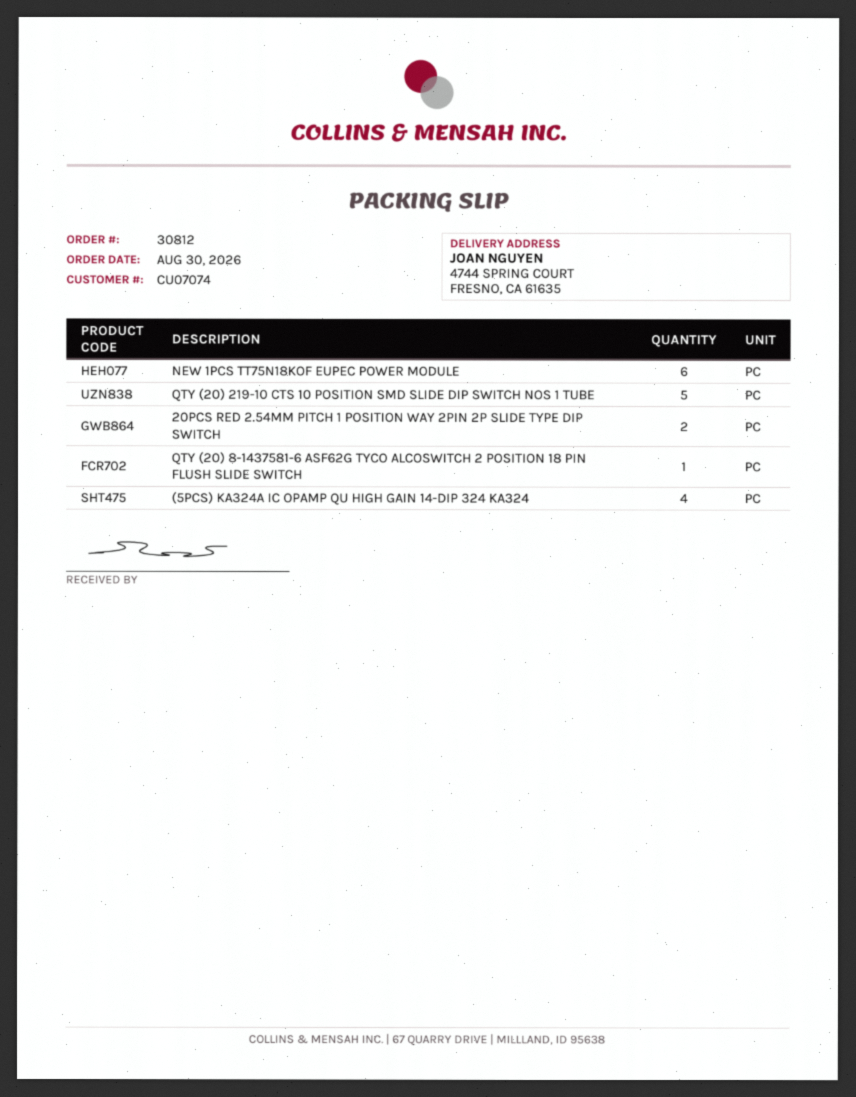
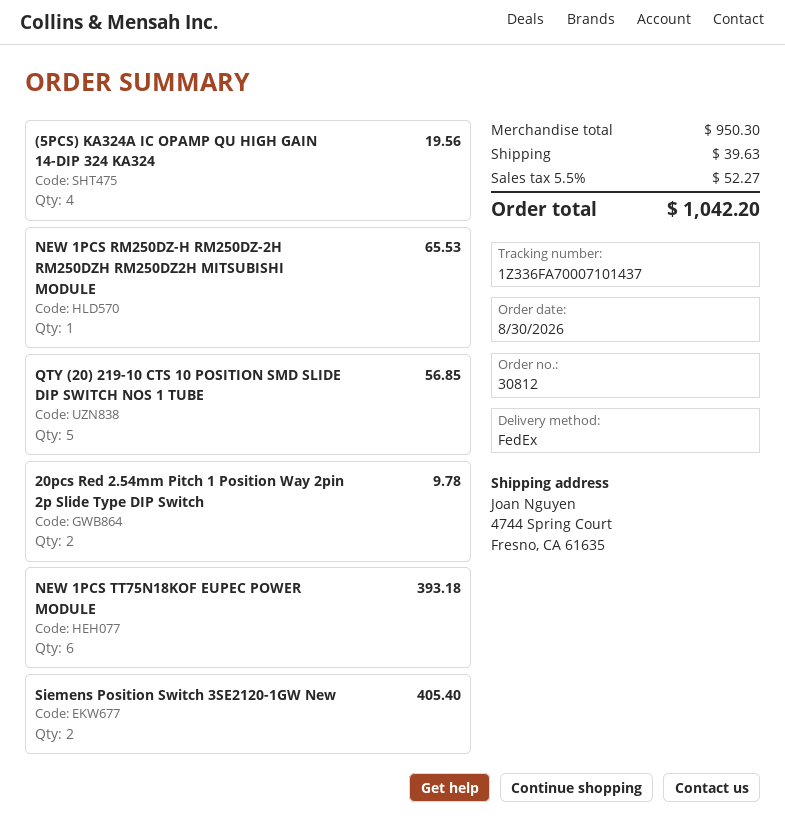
QTY (20) 8-1437581-6 ASF62G TYCO ALCOSWITCH 2 POSITION 18 PIN FLUSH SLIDE SWITCH: 1 -> none
NEW 1PCS RM250DZ-H RM250DZ-2H RM250DZH RM250DZ2H MITSUBISHI MODULE: none -> 1
Siemens Position Switch 3SE2120-1GW New: none -> 2

